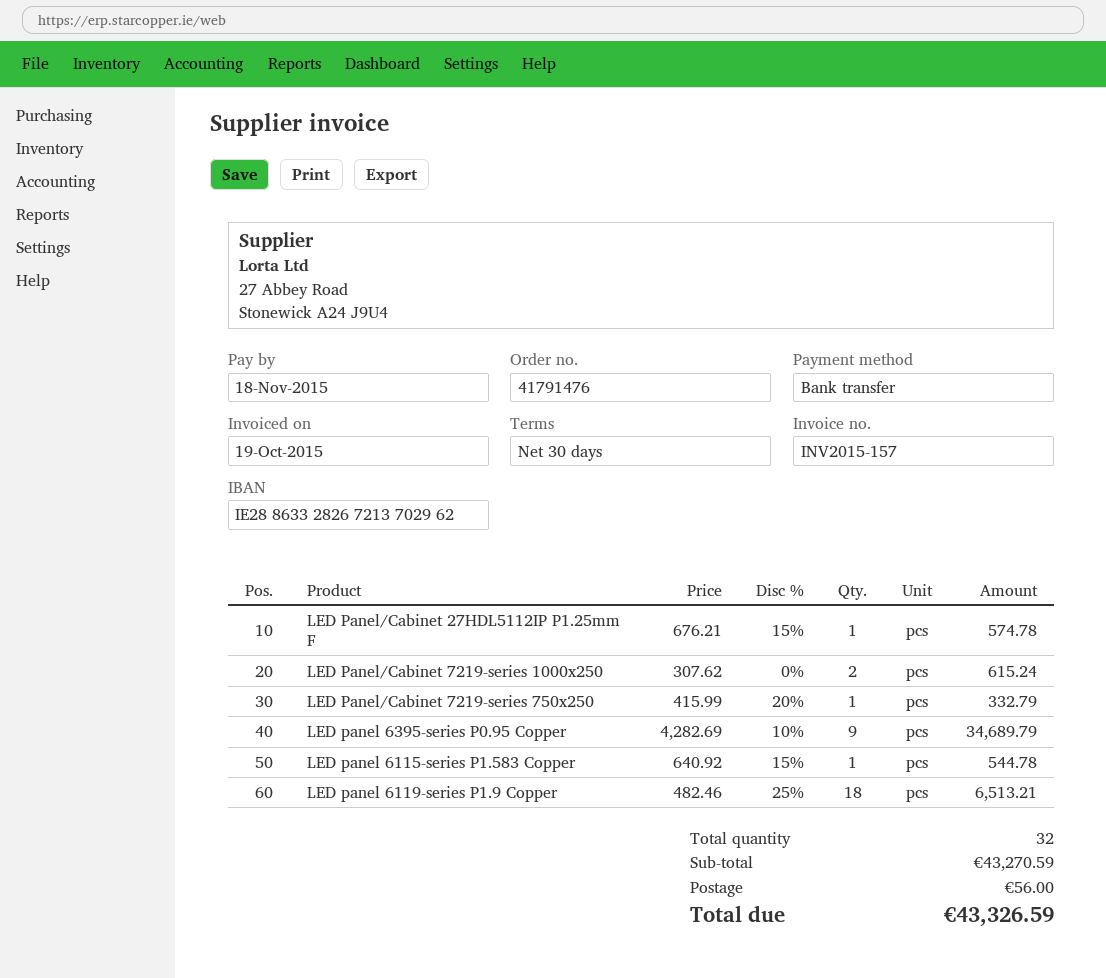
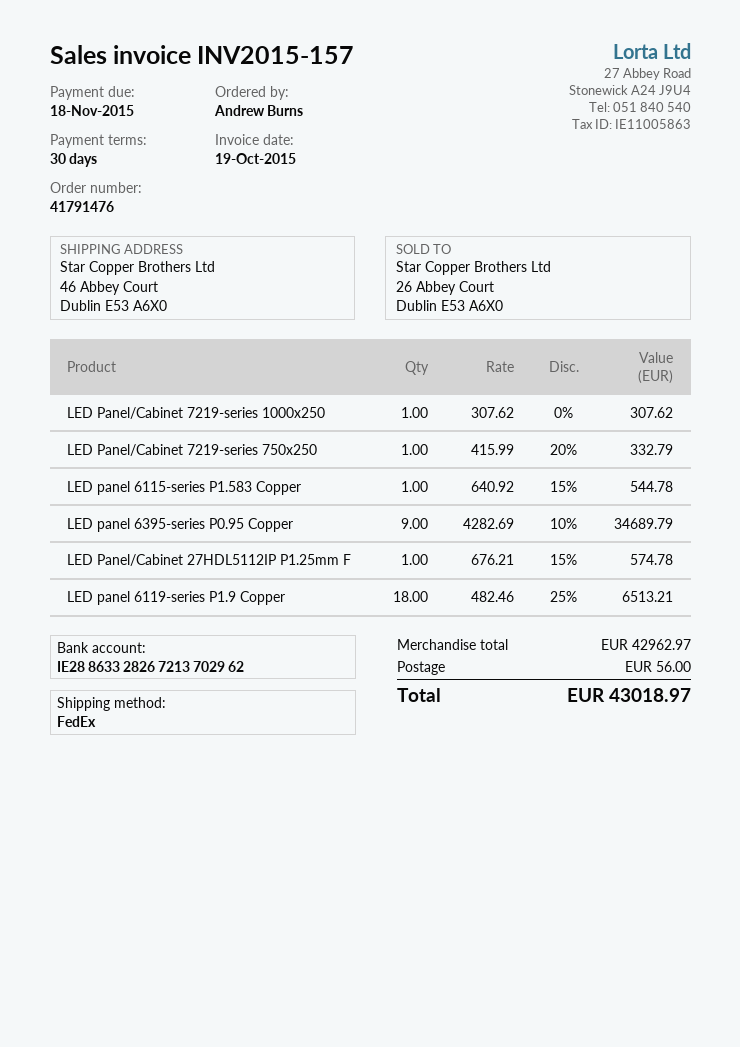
LED Panel/Cabinet 7219-series 1000x250: 2 x 307.62 = 615.24 -> 1 x 307.62 = 307.62
subtotal: 43270.59 -> 42962.97
total: 43326.59 -> 43018.97

